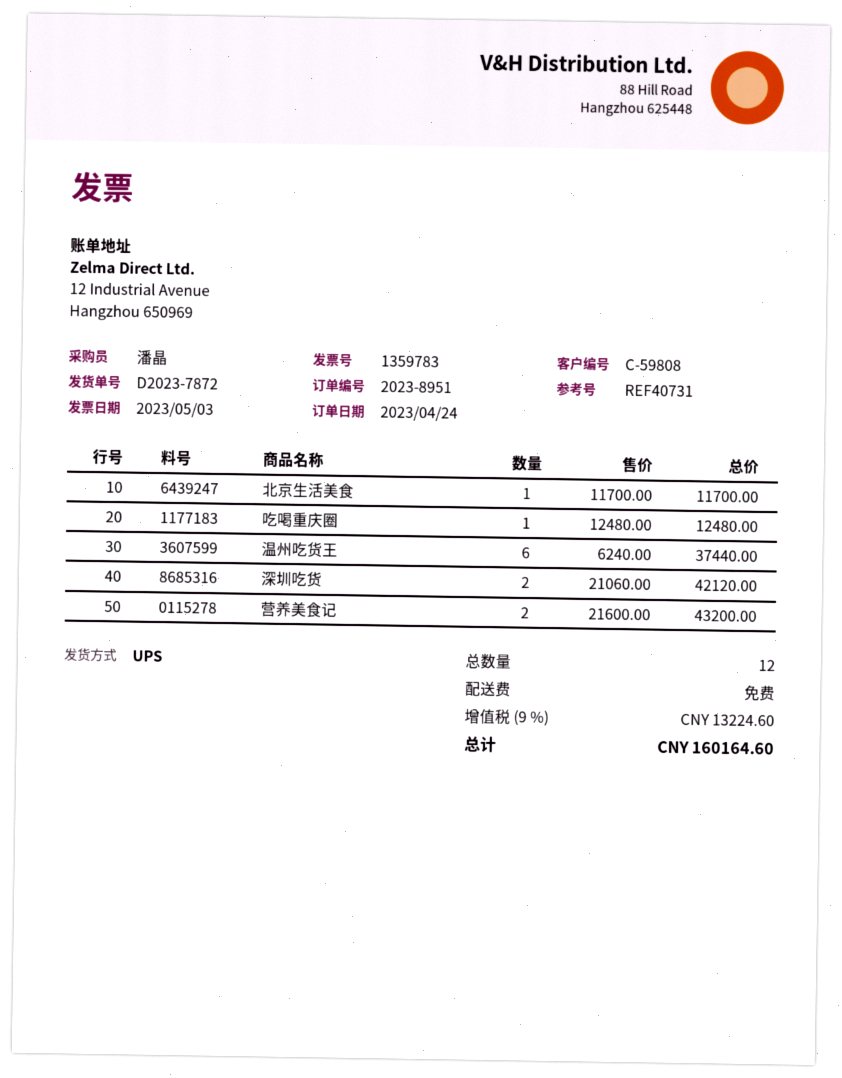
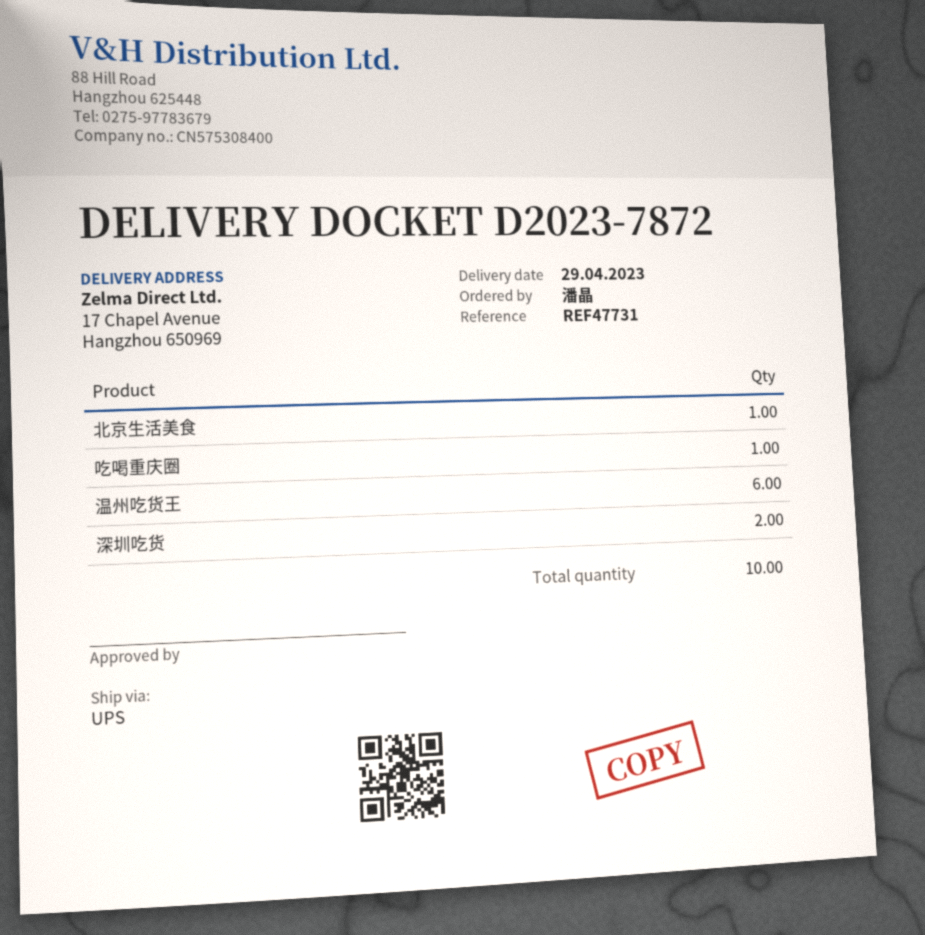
reference: REF40731 -> REF47731
营养美食记: 2 -> none
total quantity: 12 -> 10

